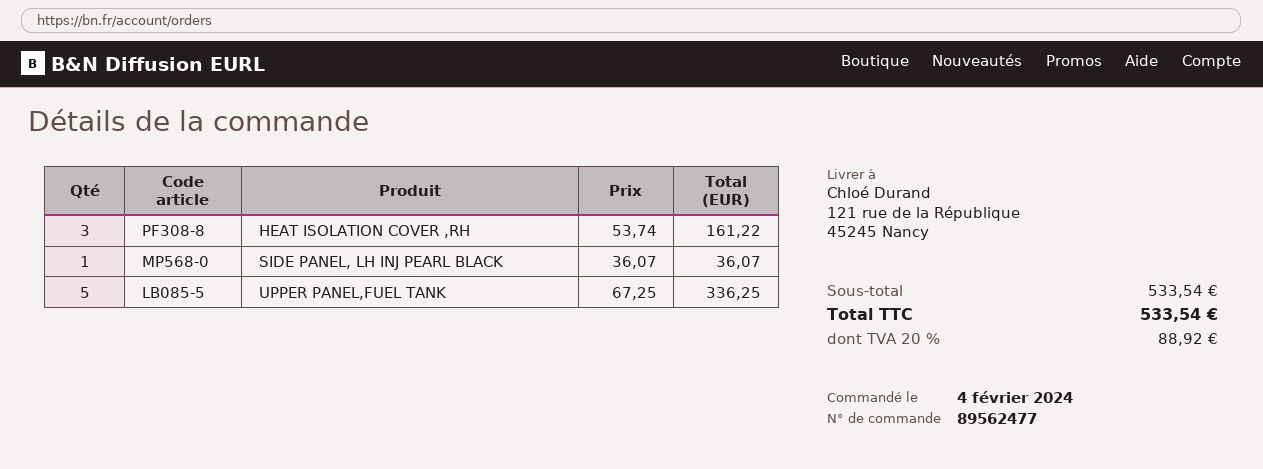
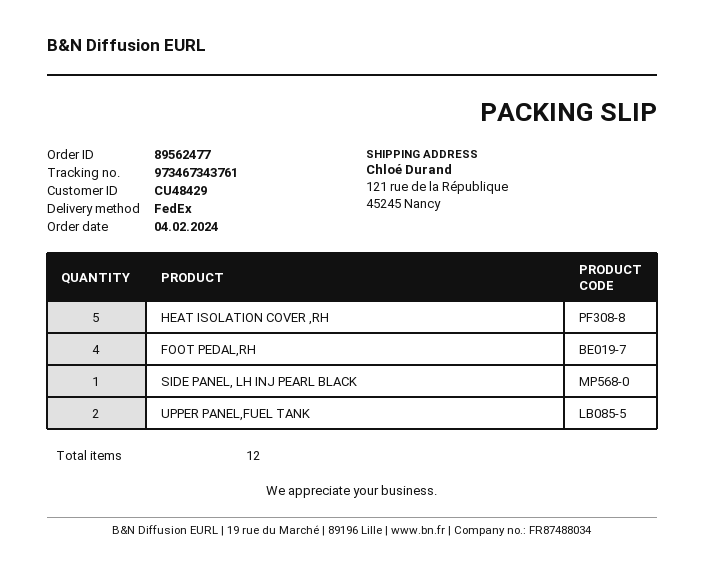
HEAT ISOLATION COVER ,RH: 3 -> 5
UPPER PANEL,FUEL TANK: 5 -> 2
FOOT PEDAL,RH: none -> 4

